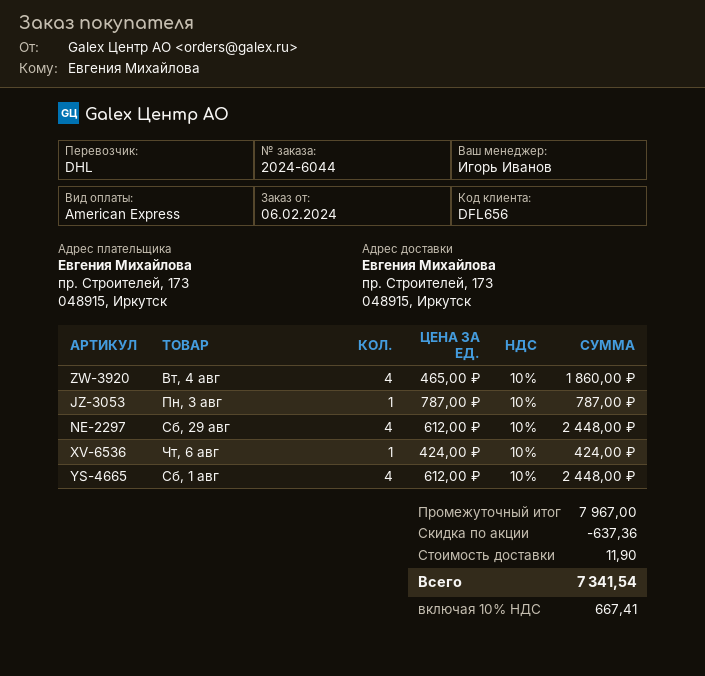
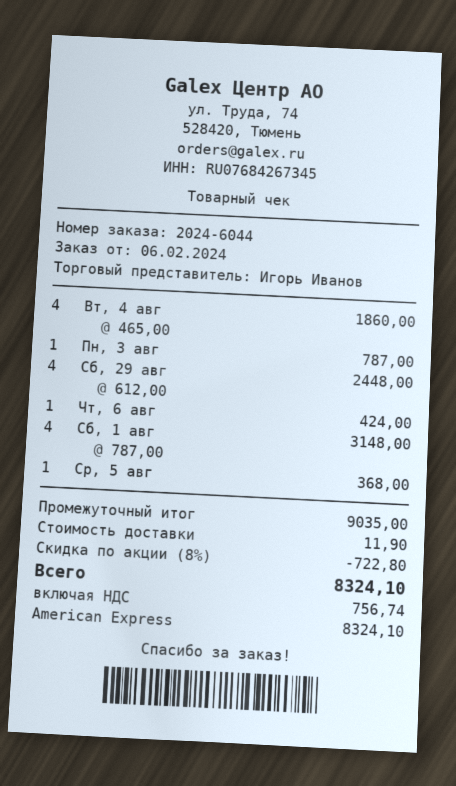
Сб, 1 авг: 4 x 612.00 = 2448.00 -> 4 x 787.00 = 3148.00
Ср, 5 авг: none -> 1 x 368.00 = 368.00
subtotal: 7967.00 -> 9035.00
discount: 637.36 -> 722.80
tax: 667.41 -> 756.74
total: 7341.54 -> 8324.10

